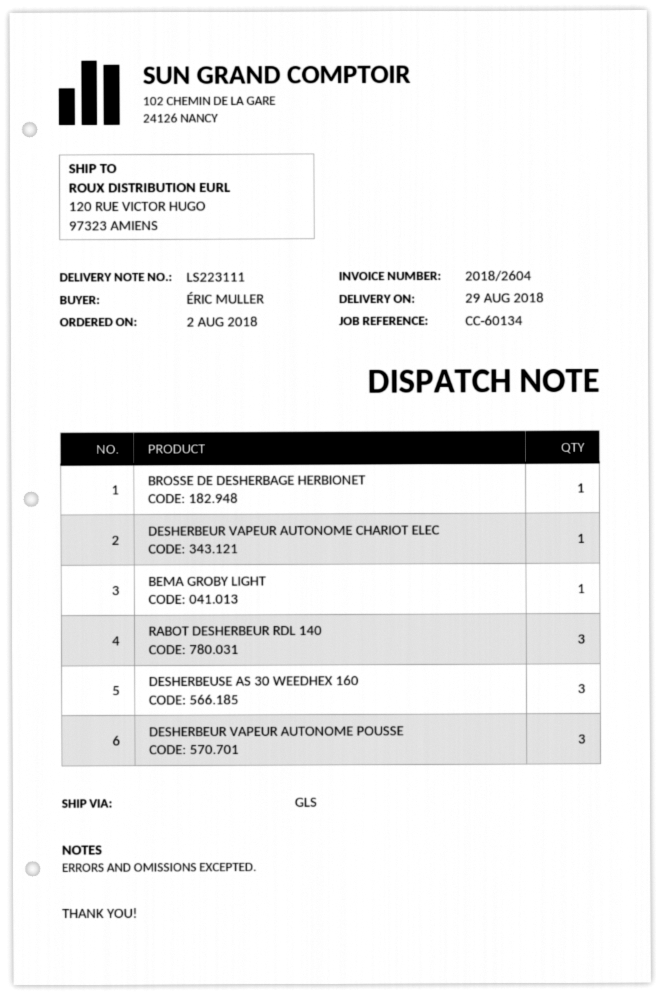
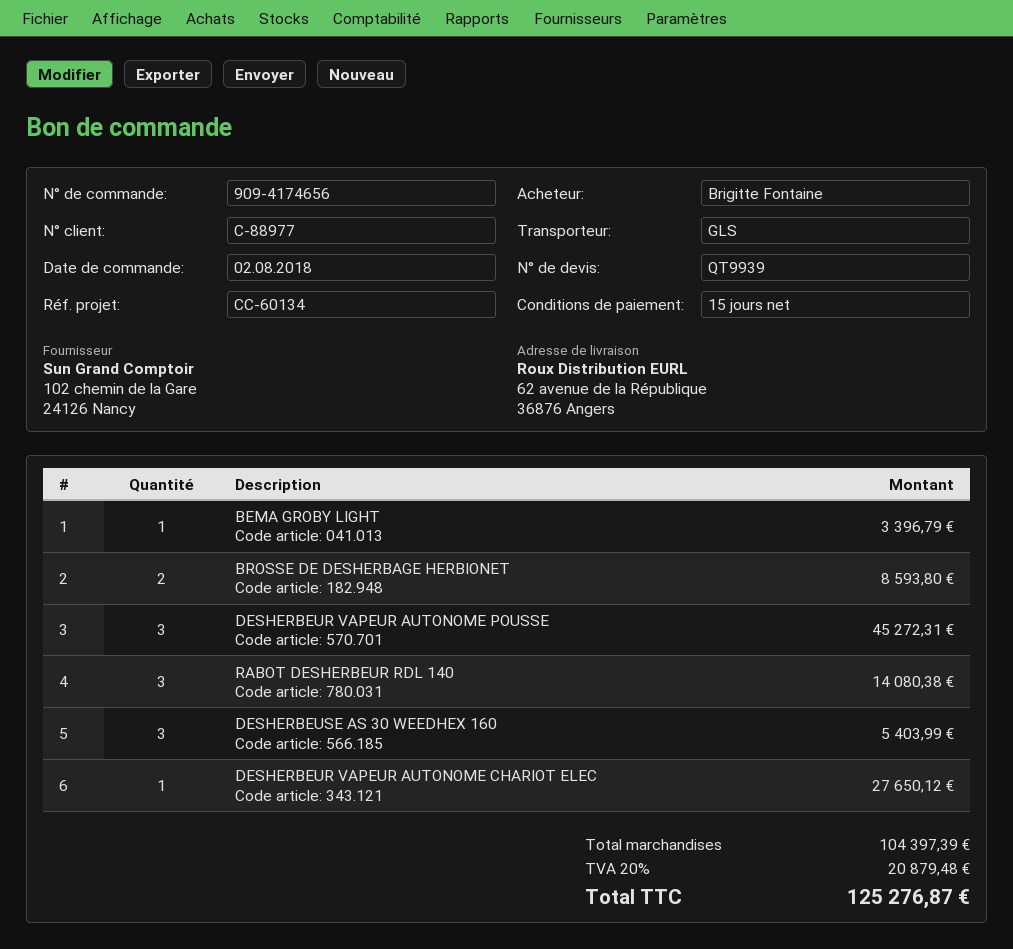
ordered by: ÉRIC MULLER -> Brigitte Fontaine
ship to: 120 RUE VICTOR HUGO, 97323 AMIENS -> 62 avenue de la République, 36876 Angers
BROSSE DE DESHERBAGE HERBIONET: 1 -> 2

